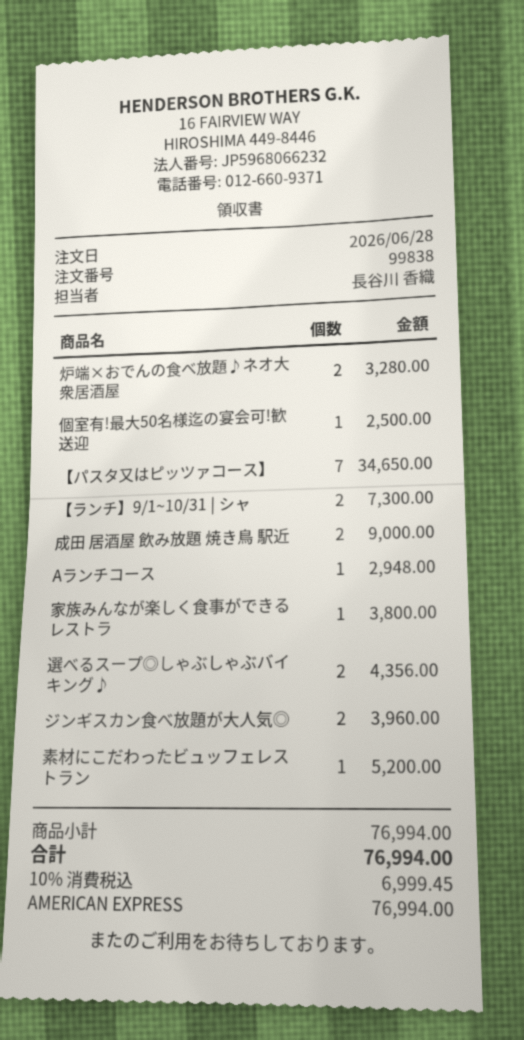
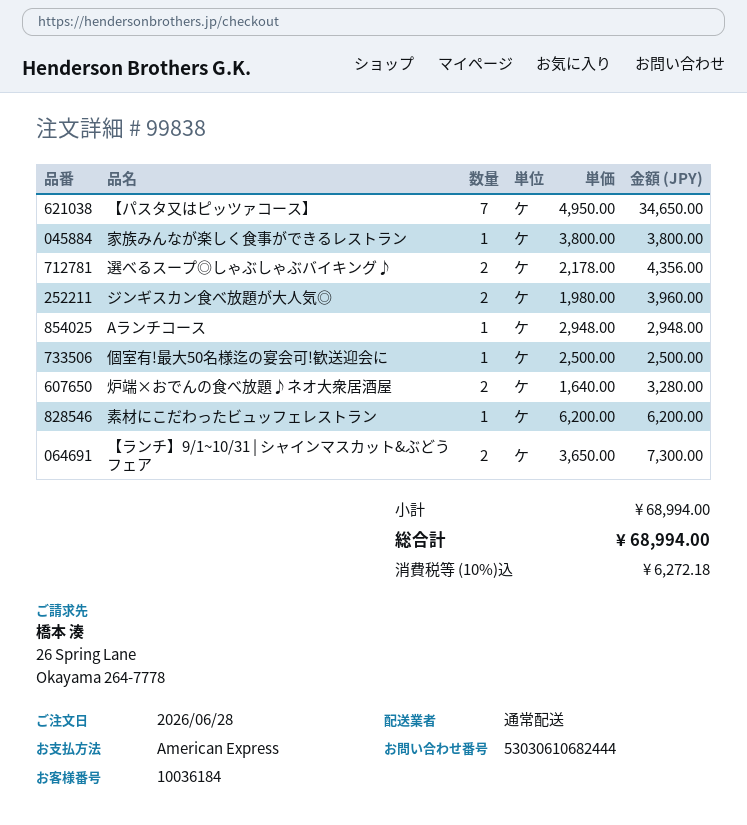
成田 居酒屋 飲み放題 焼き鳥 駅近: 2 for 9000.00 -> none
素材にこだわったビュッフェレストラン: 1 for 5200.00 -> 1 for 6200.00
subtotal: 76994.00 -> 68994.00
tax: 10% = 6999.45 -> 10% = 6272.18
total: 76994.00 -> 68994.00

